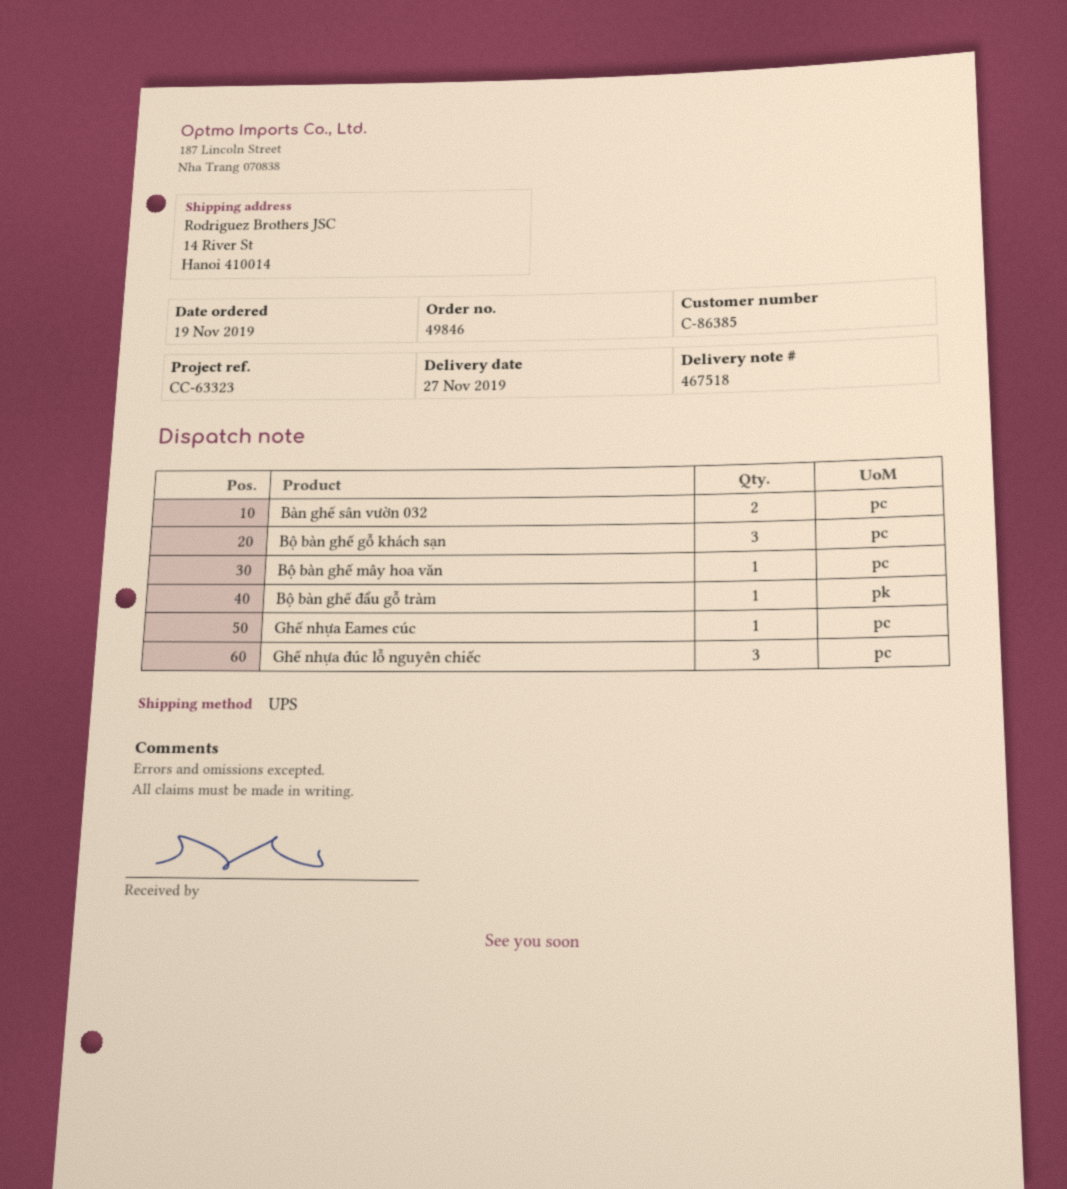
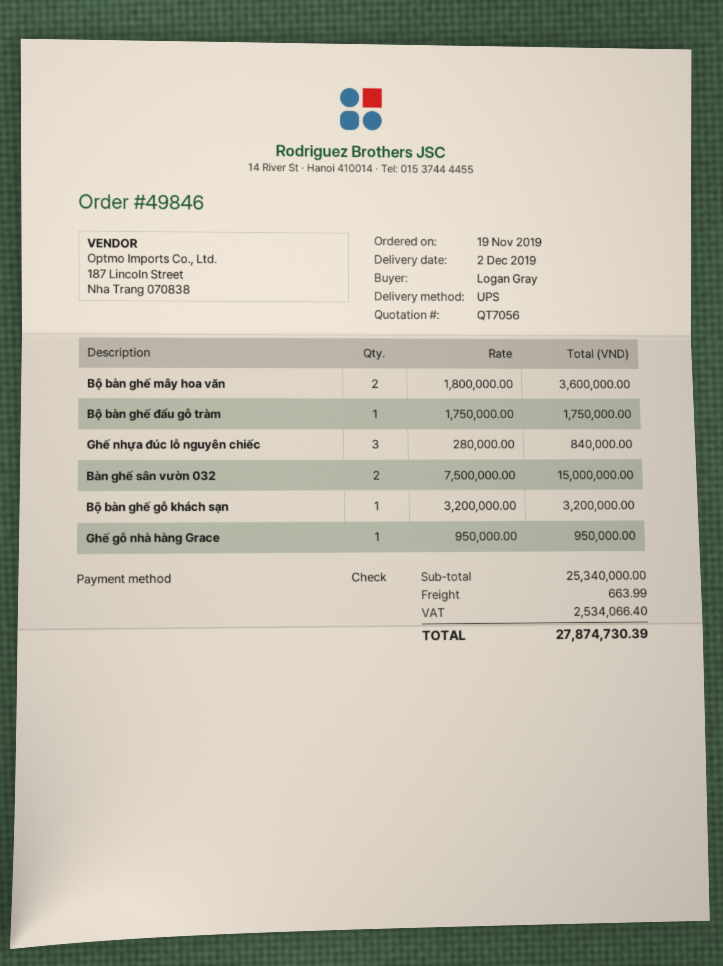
delivery date: 2019-11-27 -> 2019-12-02
Bộ bàn ghế gỗ khách sạn: 3 -> 1
Bộ bàn ghế mây hoa văn: 1 -> 2
Ghế nhựa Eames cúc: 1 -> none
Ghế gỗ nhà hàng Grace: none -> 1

